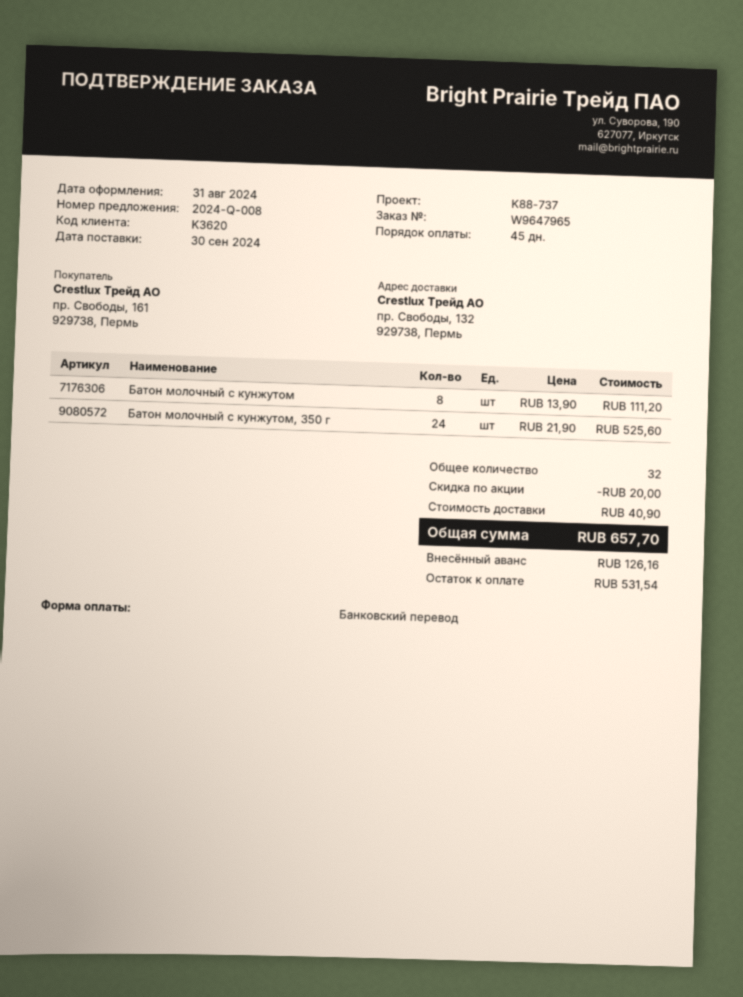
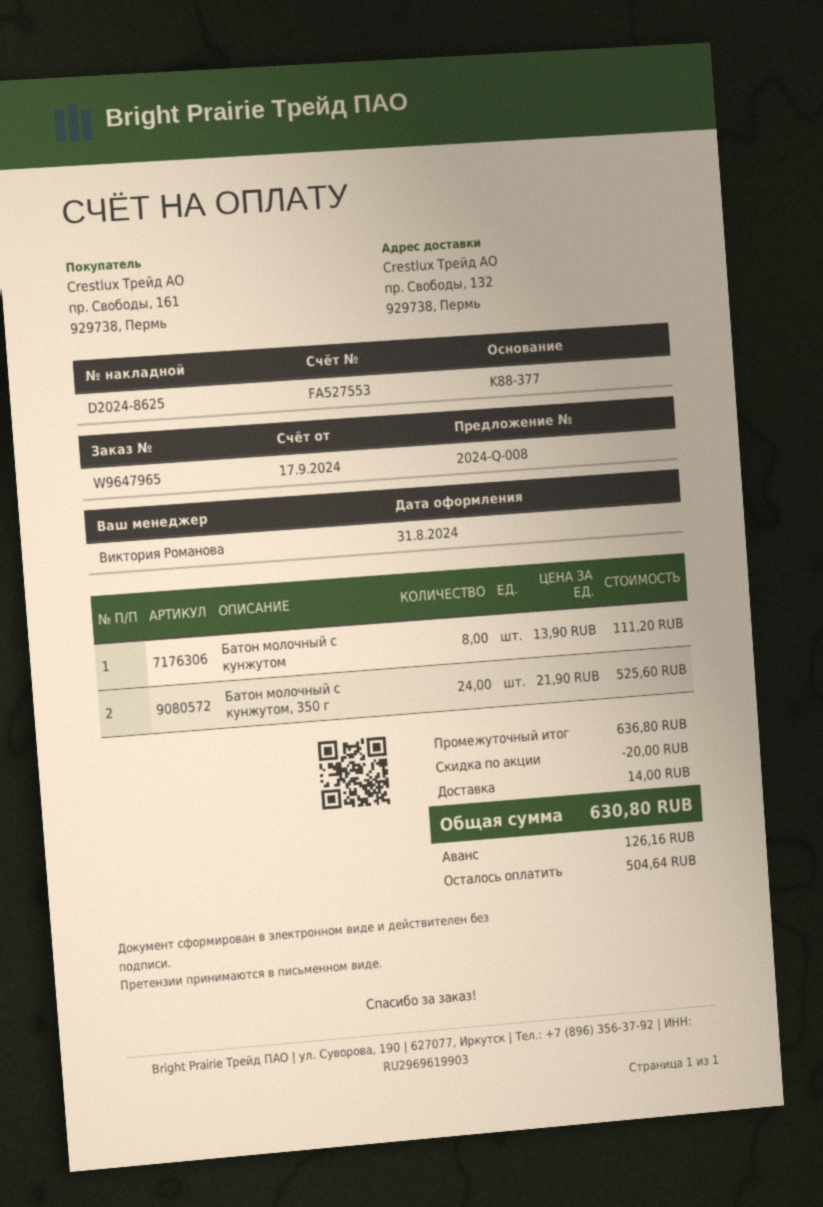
reference: K88-737 -> K88-377
shipping: 40.90 -> 14.00
total: 657.70 -> 630.80
balance: 531.54 -> 504.64

